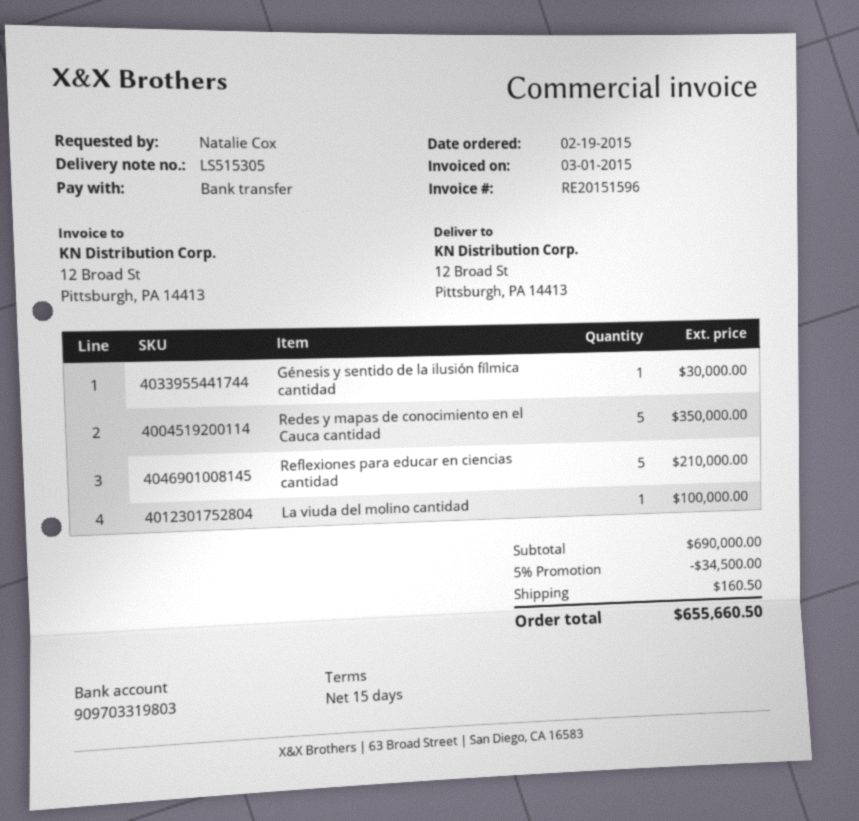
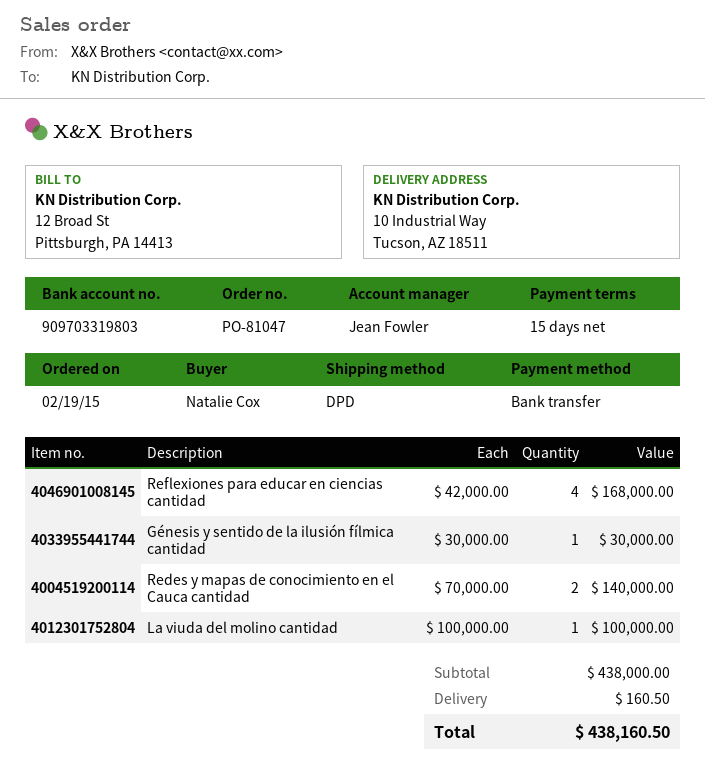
ship to: 12 Broad St, Pittsburgh, PA 14413 -> 10 Industrial Way, Tucson, AZ 18511
Redes y mapas de conocimiento en el Cauca cantidad: 5 for 350000.00 -> 2 for 140000.00
Reflexiones para educar en ciencias cantidad: 5 for 210000.00 -> 4 for 168000.00
subtotal: 690000.00 -> 438000.00
discount: 5% = 34500.00 -> none
total: 655660.50 -> 438160.50

